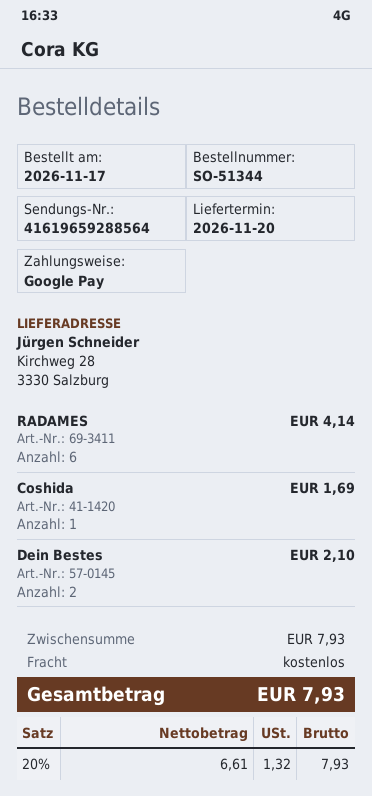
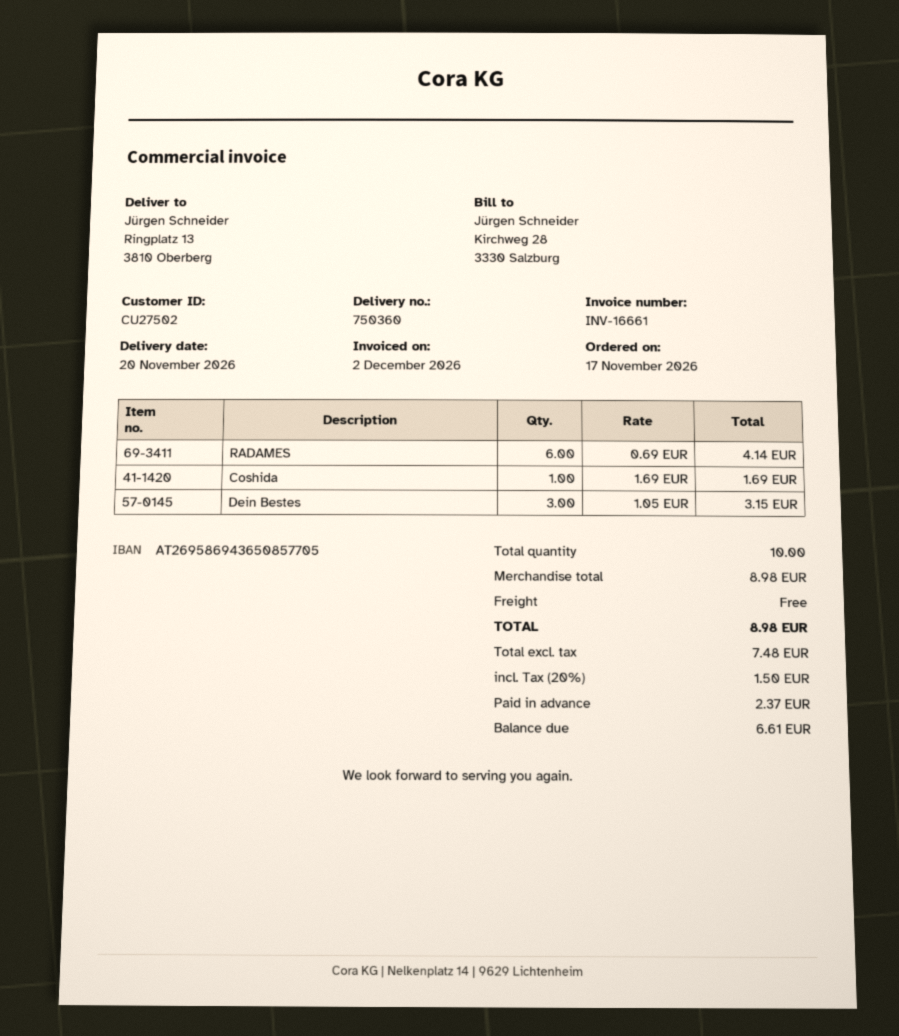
ship to: Kirchweg 28, 3330 Salzburg -> Ringplatz 13, 3810 Oberberg
Dein Bestes: 2 for 2.10 -> 3 for 3.15
subtotal: 7.93 -> 8.98
net: 6.61 -> 7.48
tax: 20% = 1.32 -> 20% = 1.50
total: 7.93 -> 8.98

